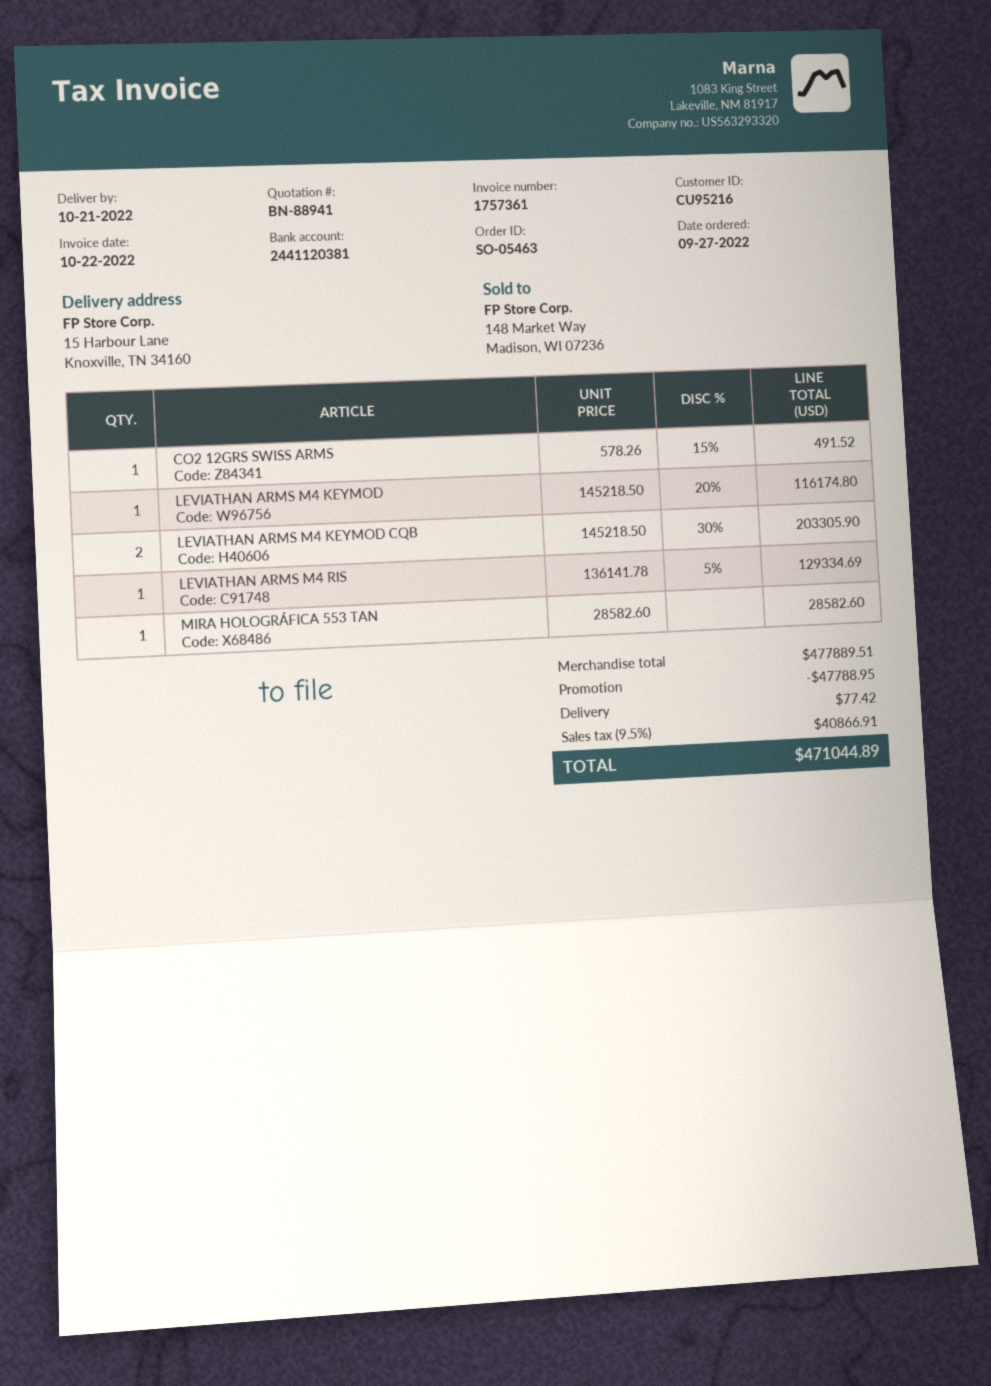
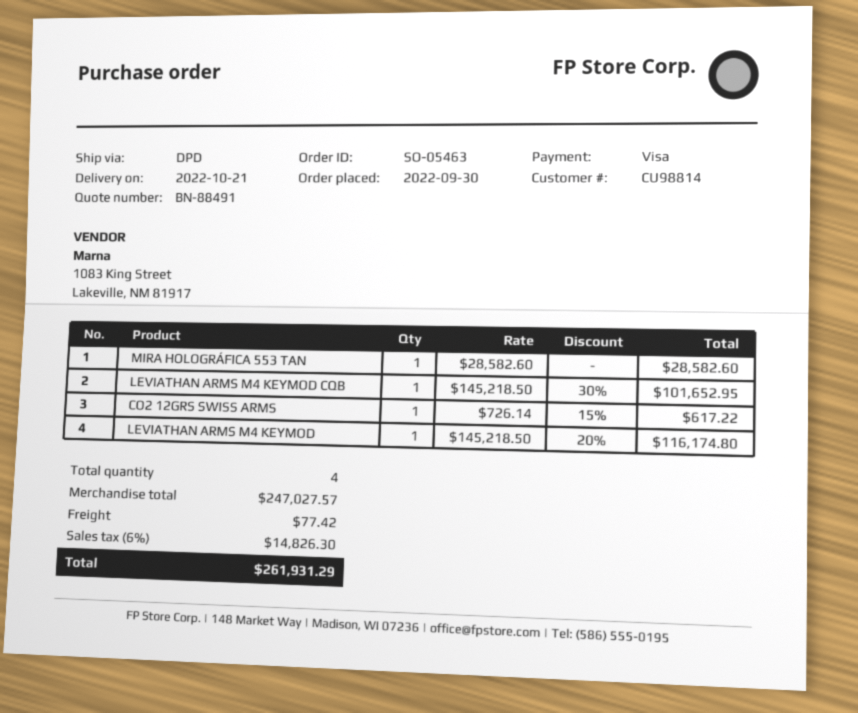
quote number: BN-88941 -> BN-88491
order date: 2022-09-27 -> 2022-09-30
customer number: CU95216 -> CU98814
CO2 12GRS SWISS ARMS: 1 x 578.26 - 15% = 491.52 -> 1 x 726.14 - 15% = 617.22
LEVIATHAN ARMS M4 KEYMOD CQB: 2 x 145218.50 - 30% = 203305.90 -> 1 x 145218.50 - 30% = 101652.95
LEVIATHAN ARMS M4 RIS: 1 x 136141.78 - 5% = 129334.69 -> none
subtotal: 477889.51 -> 247027.57
discount: 47788.95 -> none
tax: 9.5% = 40866.91 -> 6% = 14826.30
total: 471044.89 -> 261931.29

